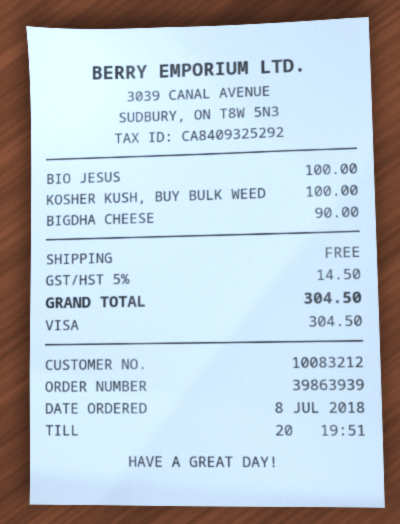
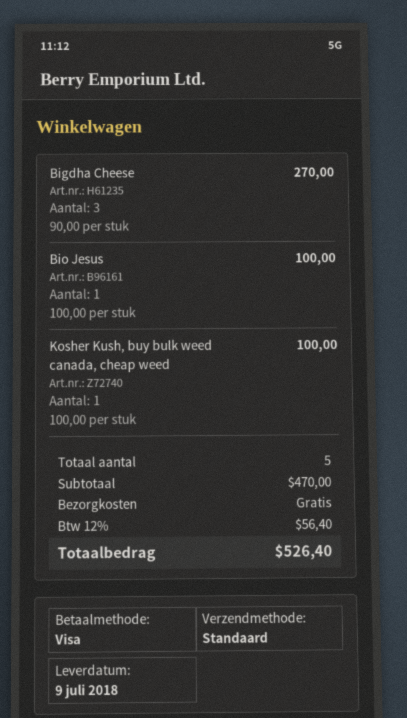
BIGDHA CHEESE: 1 x 90.00 = 90.00 -> 3 x 90.00 = 270.00
tax: 5% = 14.50 -> 12% = 56.40
total: 304.50 -> 526.40

